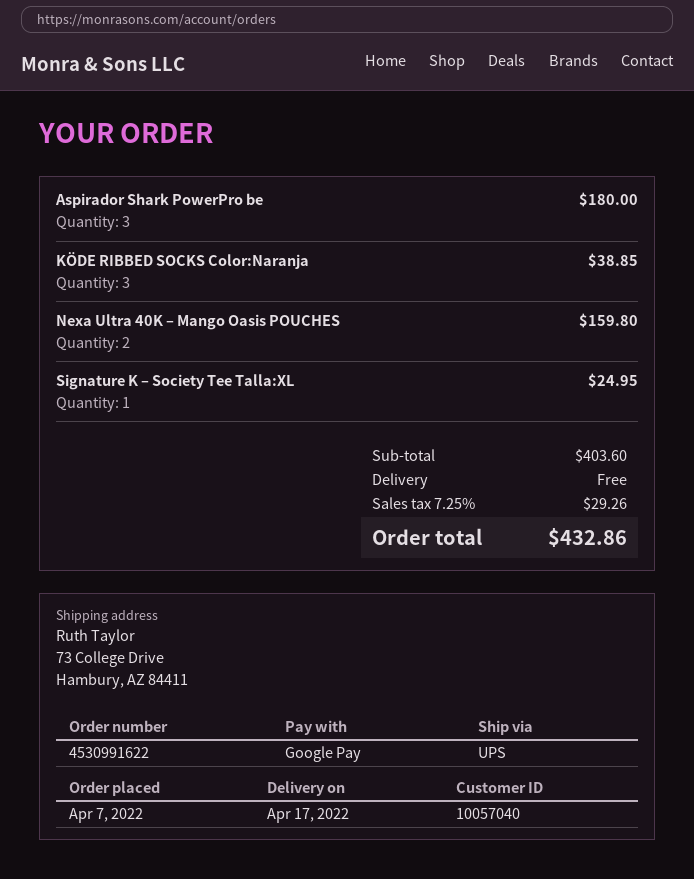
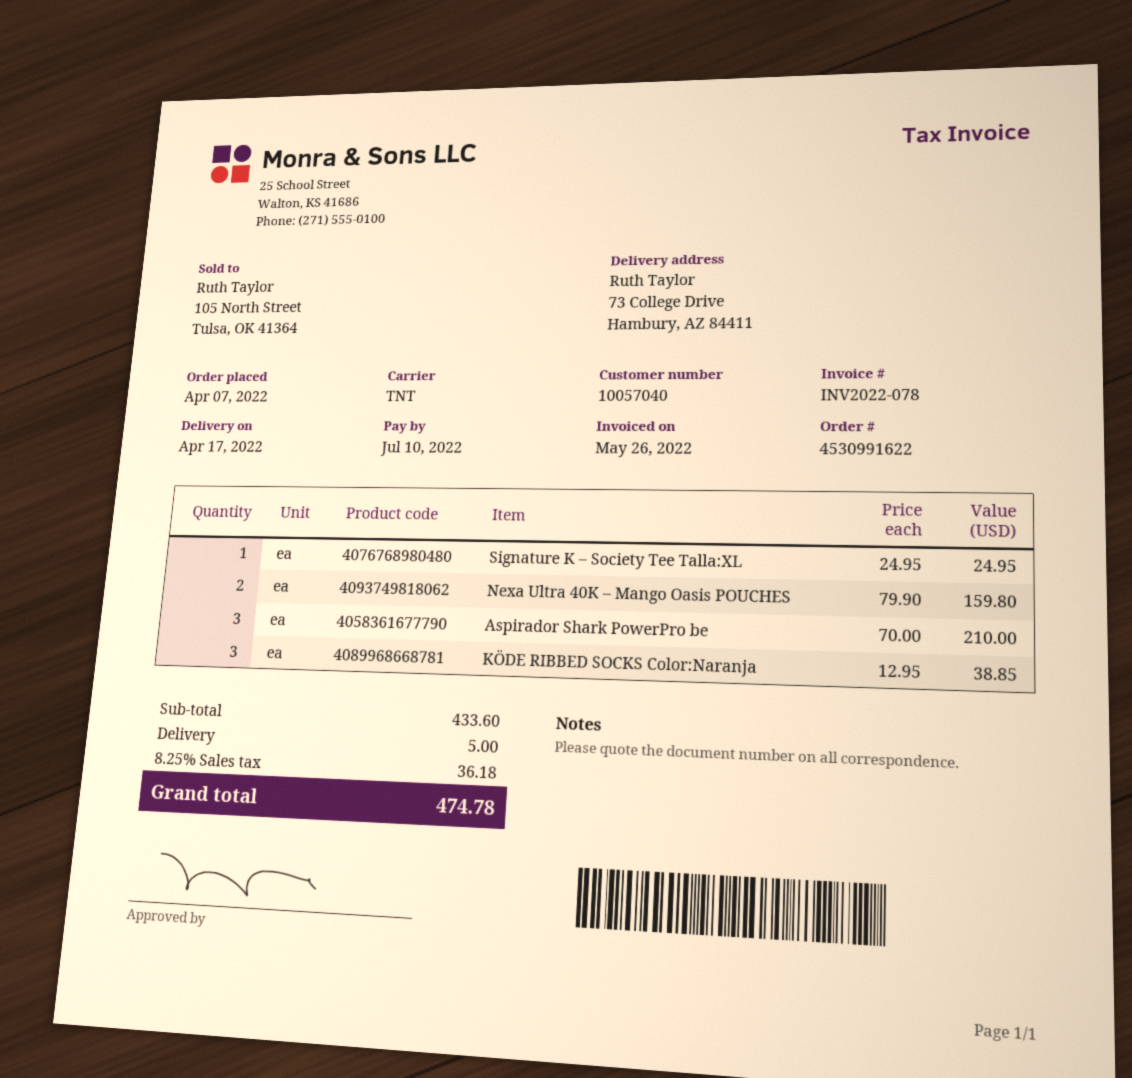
shipping method: UPS -> TNT
Aspirador Shark PowerPro be: 3 for 180.00 -> 3 for 210.00
subtotal: 403.60 -> 433.60
shipping: 0.00 -> 5.00
tax: 7.25% = 29.26 -> 8.25% = 36.18
total: 432.86 -> 474.78

